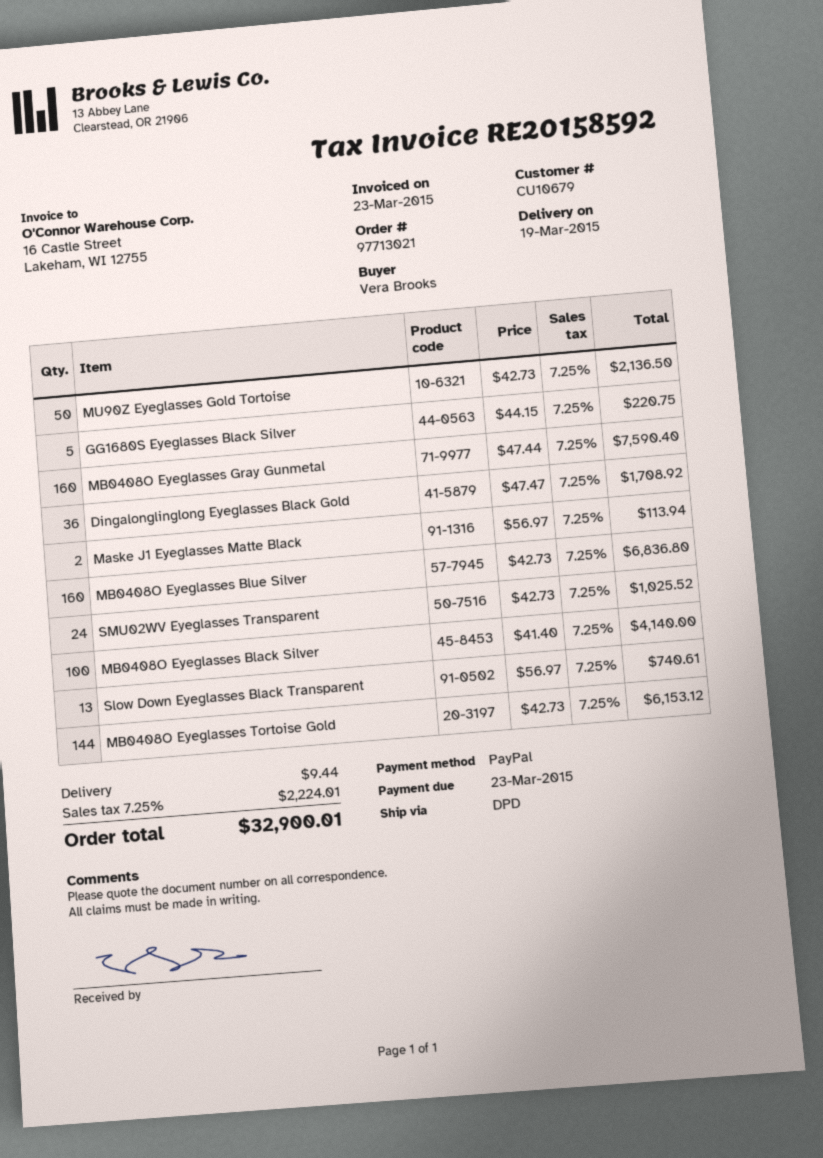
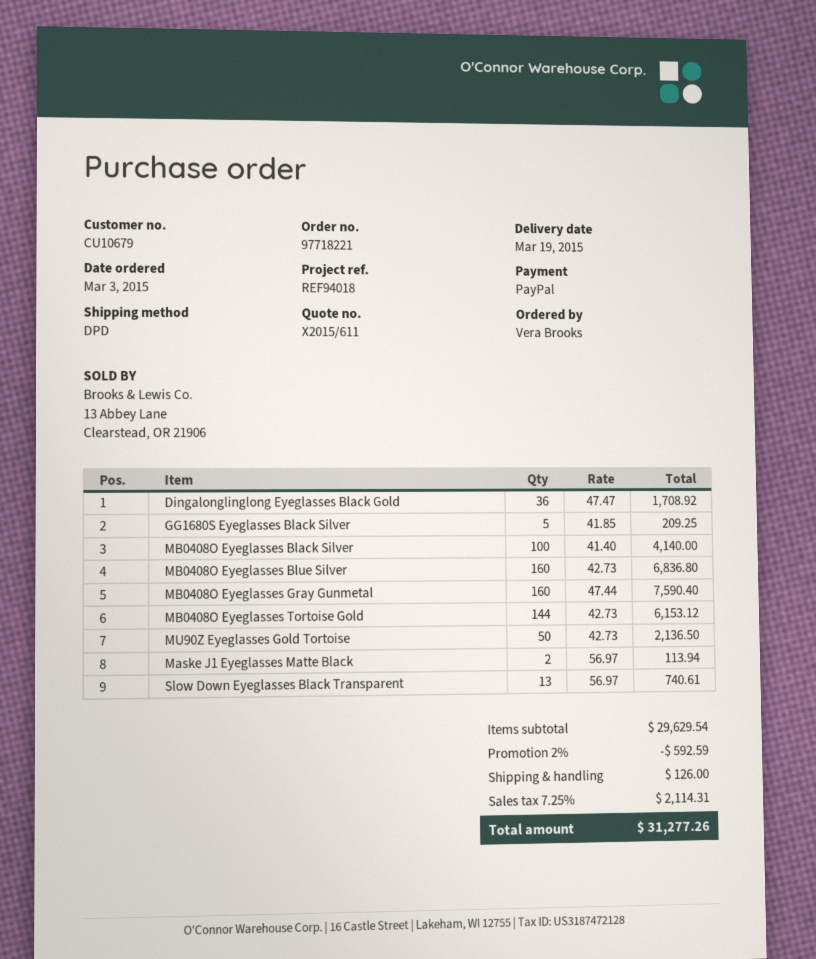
order number: 97713021 -> 97718221
GG1680S Eyeglasses Black Silver: 5 x 44.15 = 220.75 -> 5 x 41.85 = 209.25
SMU02WV Eyeglasses Transparent: 24 x 42.73 = 1025.52 -> none
discount: none -> 2% = 592.59
shipping: 9.44 -> 126.00
tax: 7.25% = 2224.01 -> 7.25% = 2114.31
total: 32900.01 -> 31277.26

